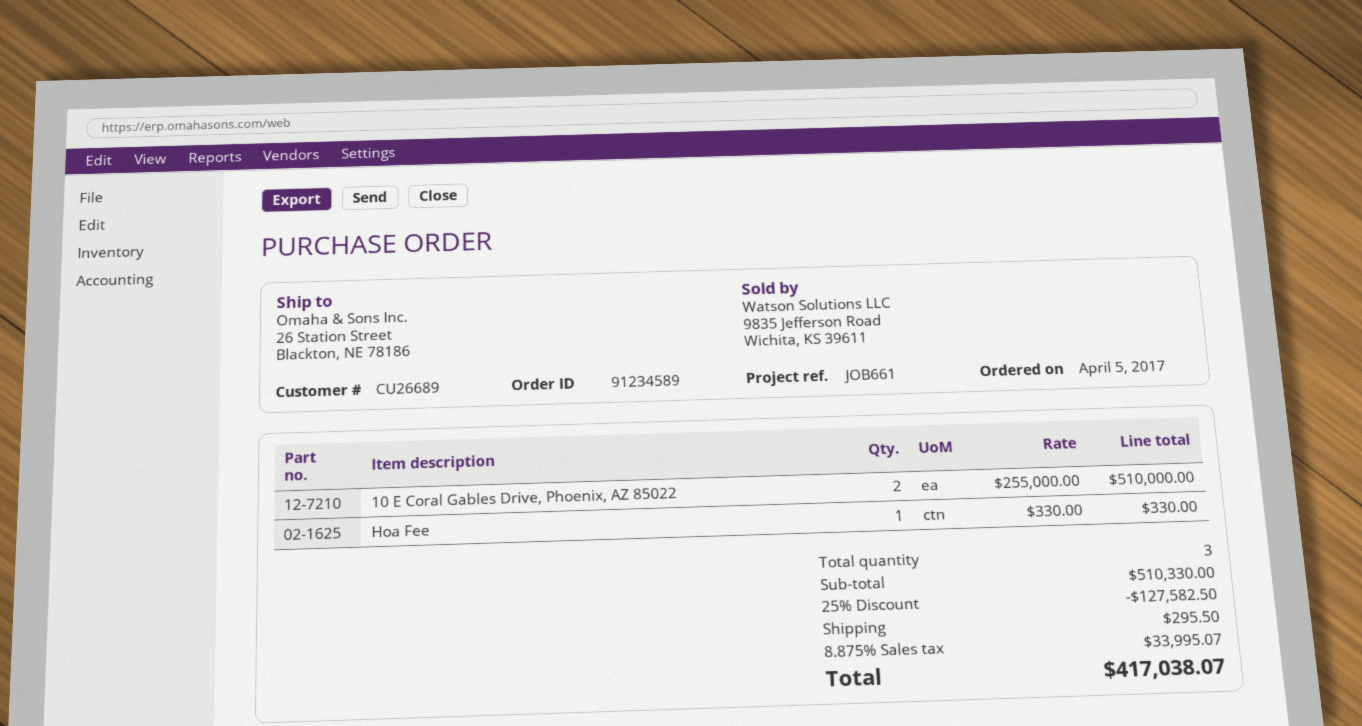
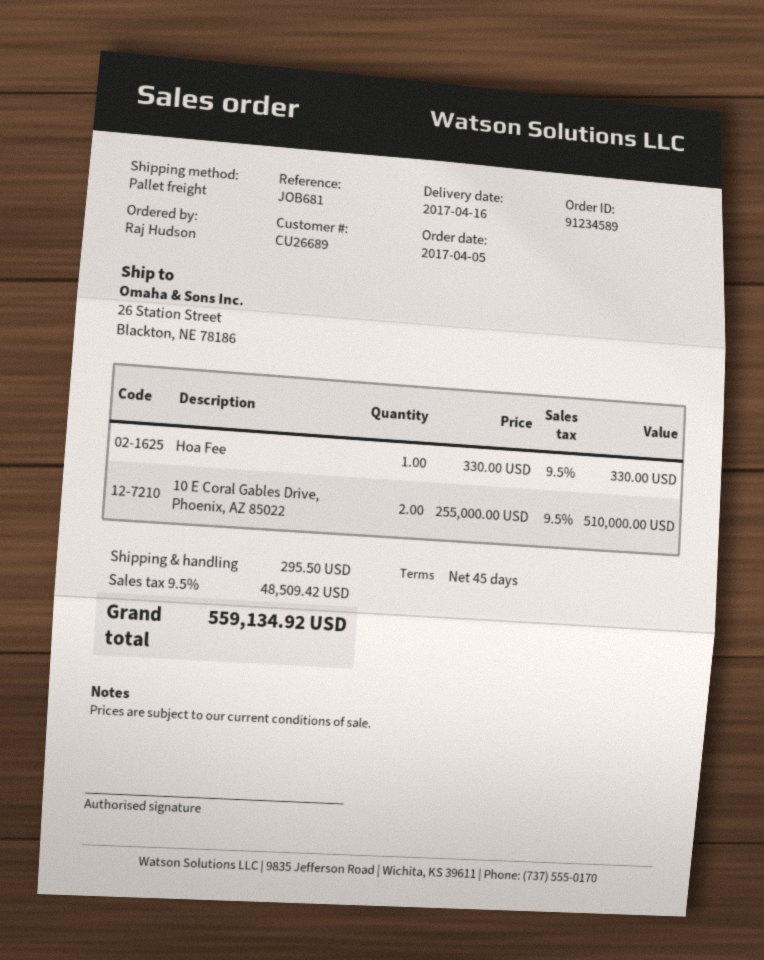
reference: JOB661 -> JOB681
discount: 25% = 127582.50 -> none
tax: 8.875% = 33995.07 -> 9.5% = 48509.42
total: 417038.07 -> 559134.92

